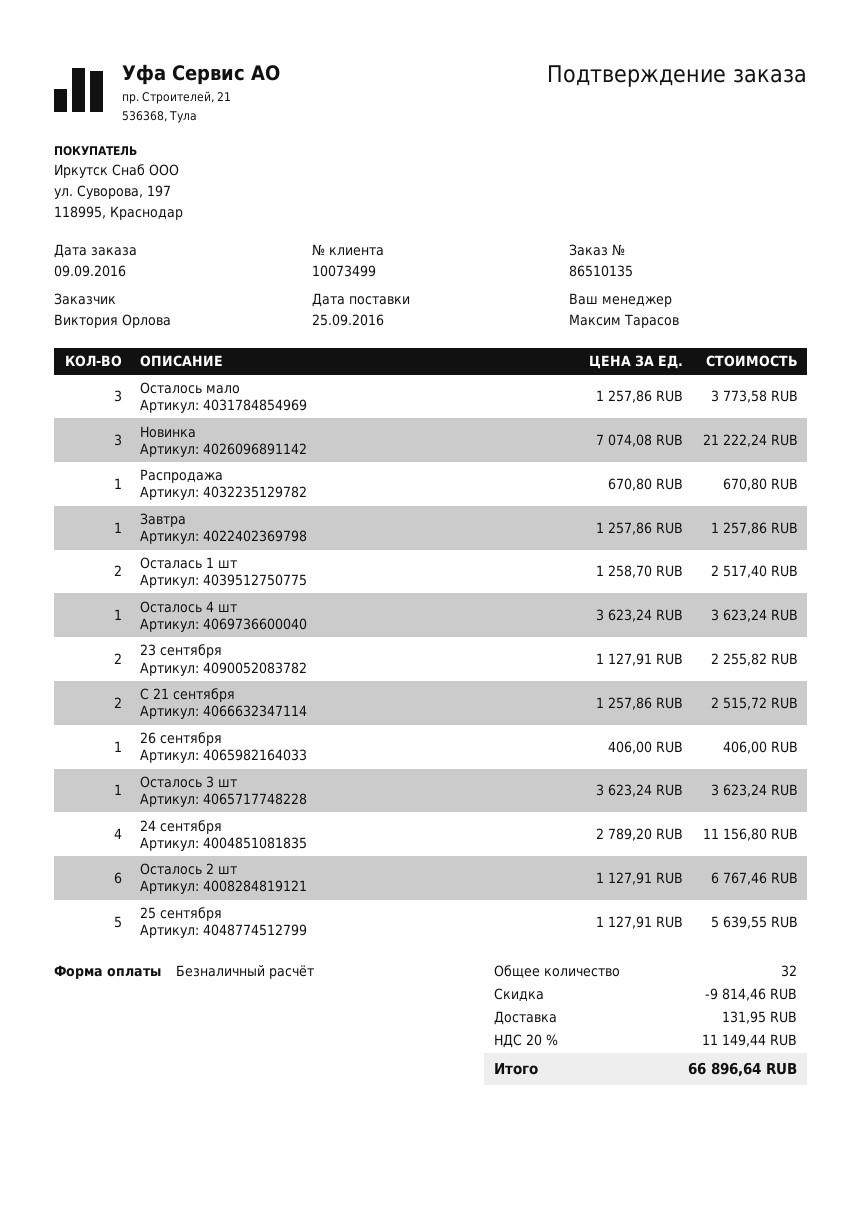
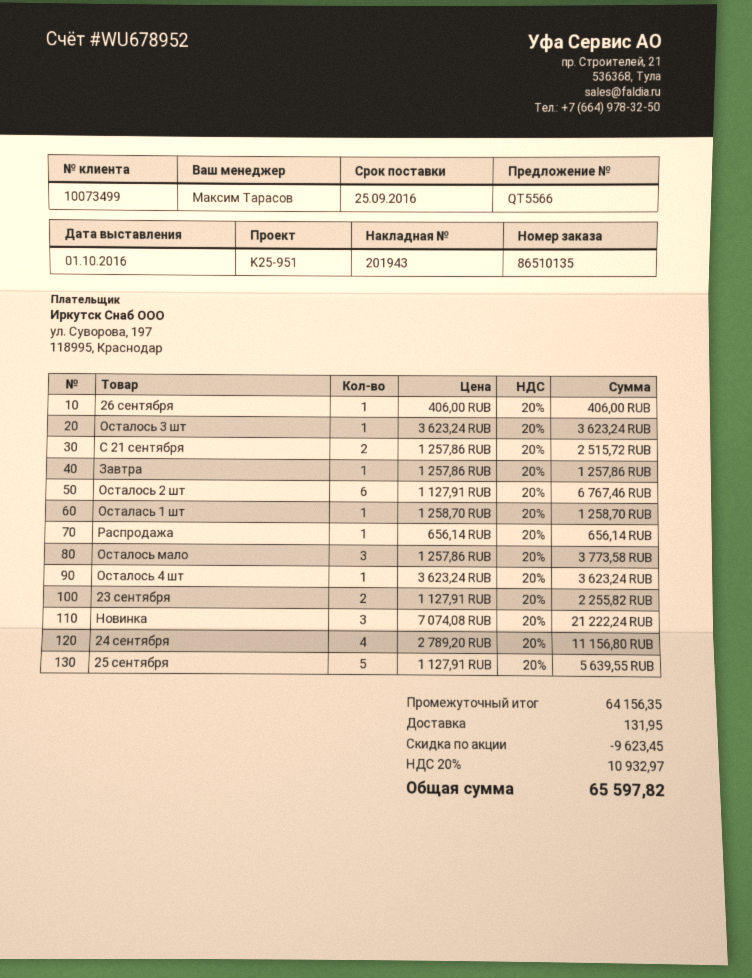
Распродажа: 1 x 670.80 = 670.80 -> 1 x 656.14 = 656.14
Осталась 1 шт: 2 x 1258.70 = 2517.40 -> 1 x 1258.70 = 1258.70
discount: 9814.46 -> 9623.45
tax: 20% = 11149.44 -> 20% = 10932.97
total: 66896.64 -> 65597.82

